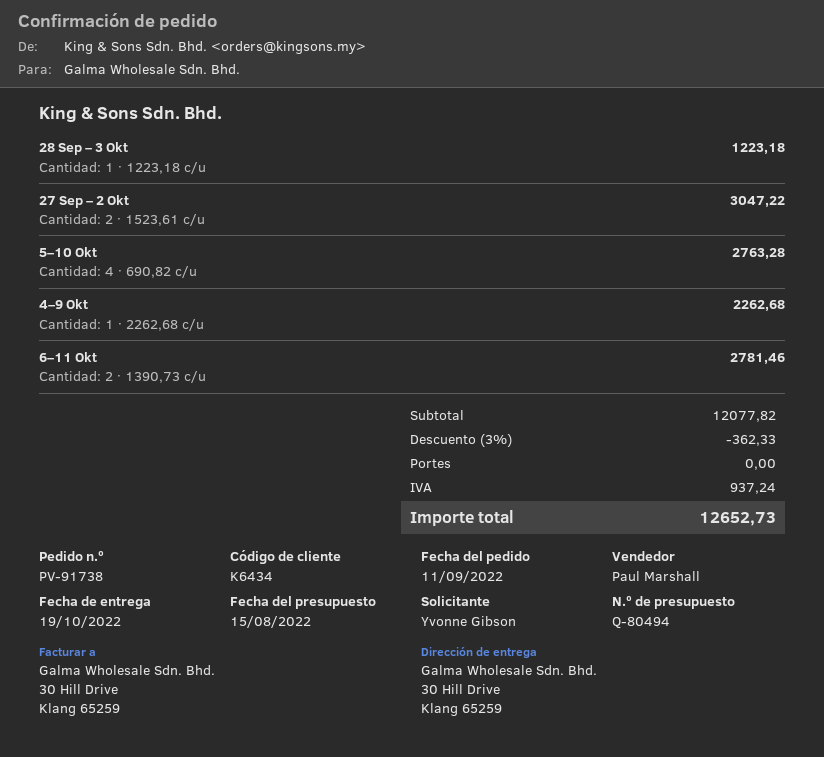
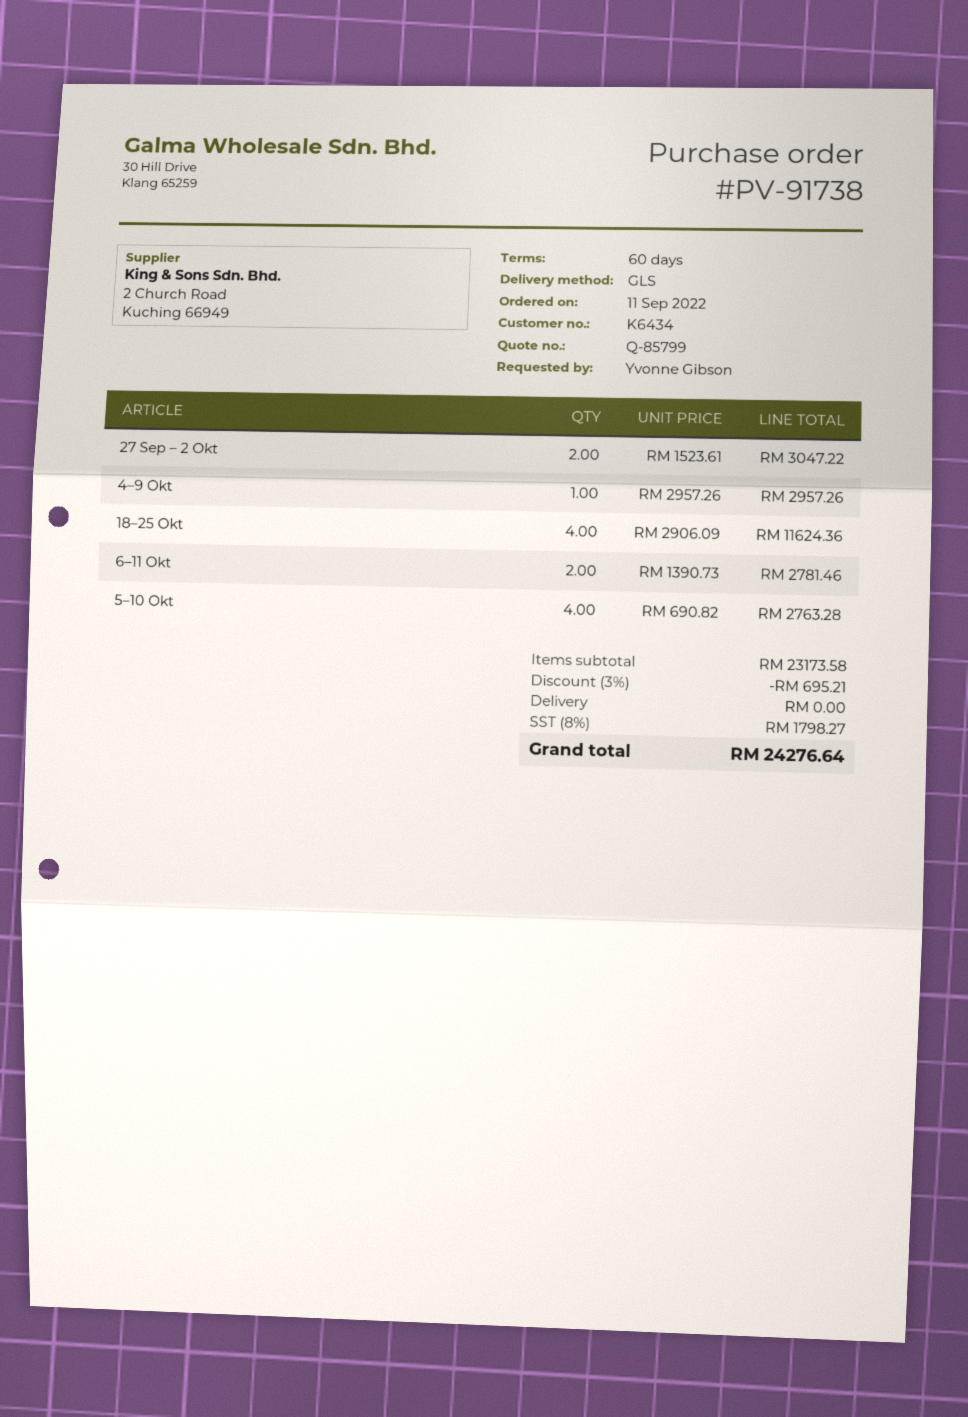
quote number: Q-80494 -> Q-85799
28 Sep – 3 Okt: 1 x 1223.18 = 1223.18 -> none
4–9 Okt: 1 x 2262.68 = 2262.68 -> 1 x 2957.26 = 2957.26
18–25 Okt: none -> 4 x 2906.09 = 11624.36
subtotal: 12077.82 -> 23173.58
discount: 3% = 362.33 -> 3% = 695.21
tax: 937.24 -> 1798.27
total: 12652.73 -> 24276.64

